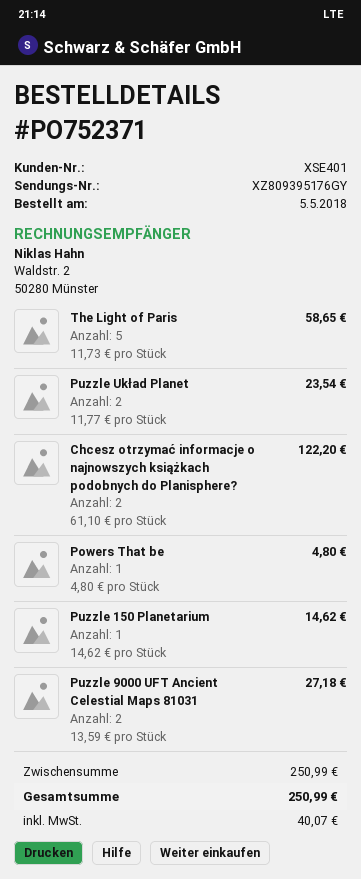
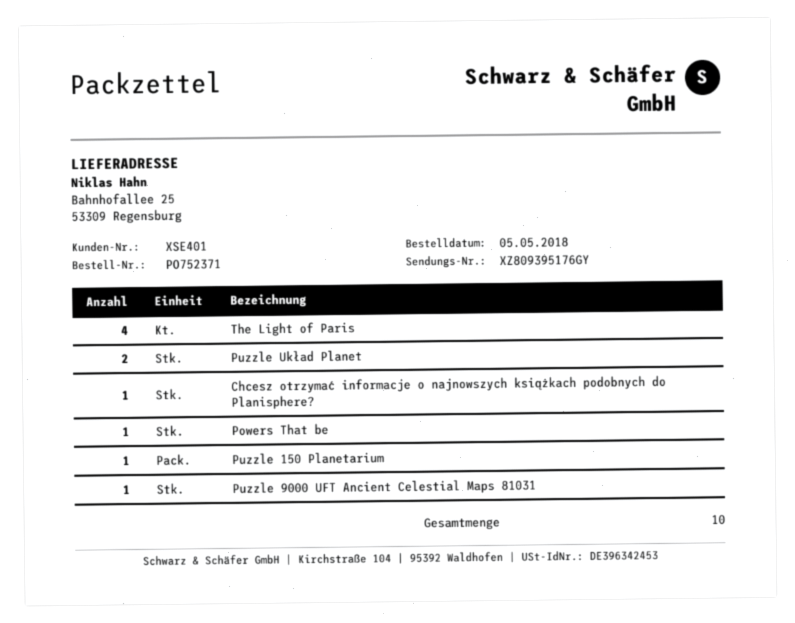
The Light of Paris: 5 -> 4
Chcesz otrzymać informacje o najnowszych książkach podobnych do Planisphere?: 2 -> 1
Puzzle 9000 UFT Ancient Celestial Maps 81031: 2 -> 1

